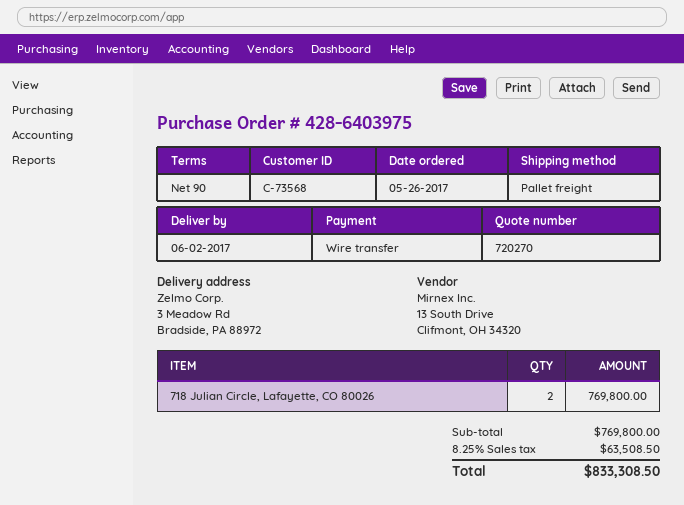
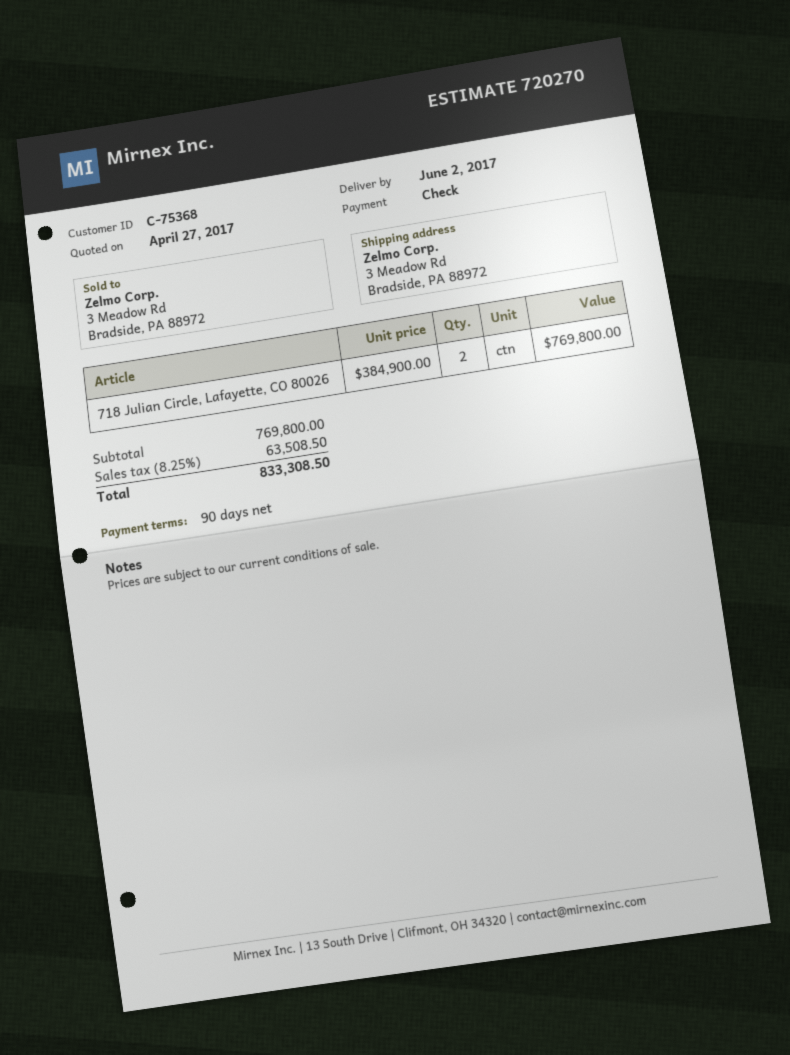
customer number: C-73568 -> C-75368
payment method: bank transfer -> cheque

